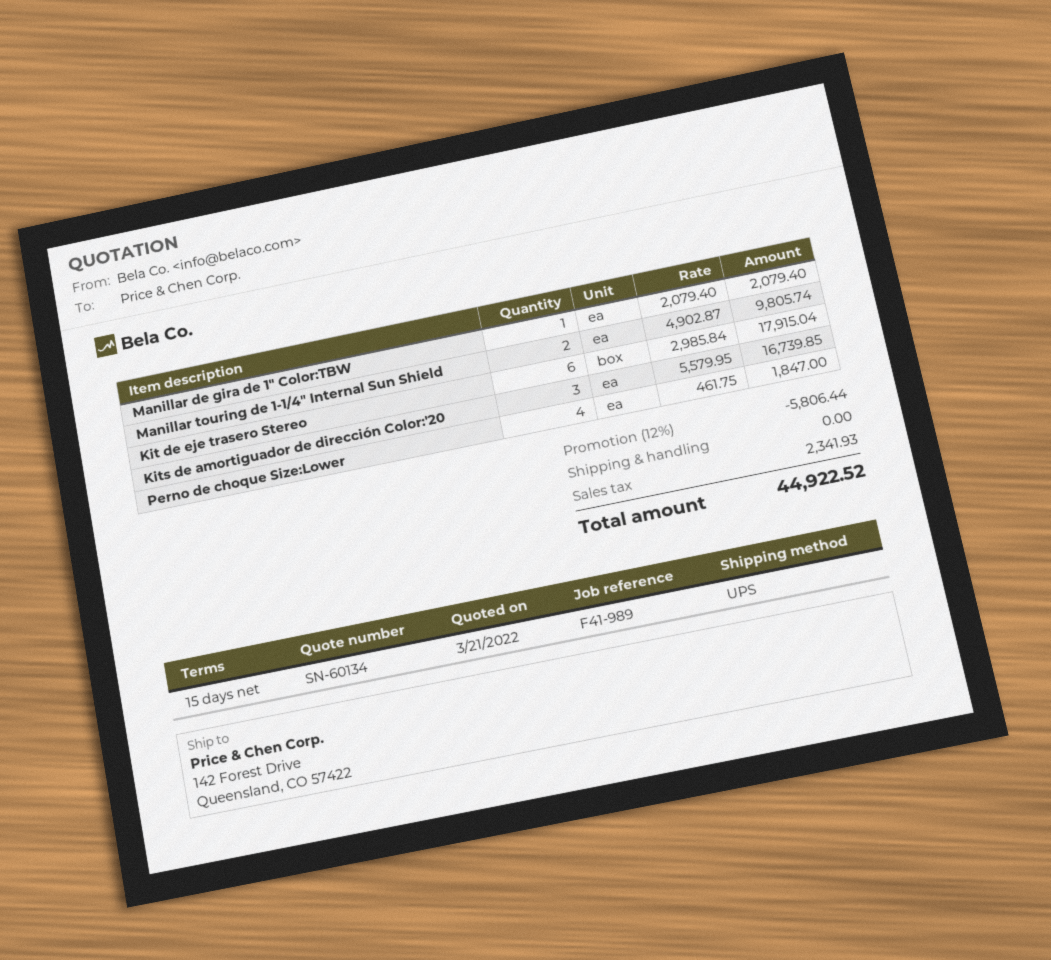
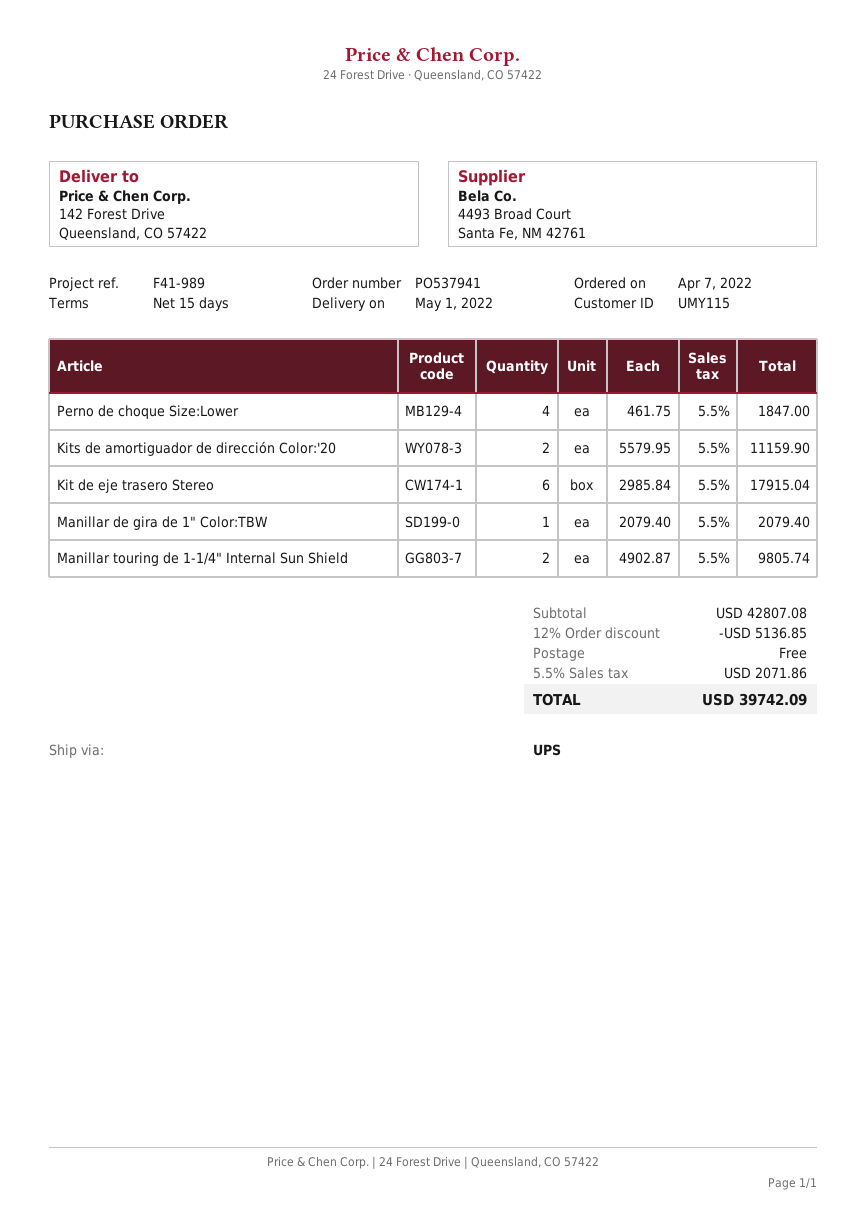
Kits de amortiguador de dirección Color:'20: 3 x 5579.95 = 16739.85 -> 2 x 5579.95 = 11159.90
discount: 12% = 5806.44 -> 12% = 5136.85
tax: 2341.93 -> 2071.86
total: 44922.52 -> 39742.09

